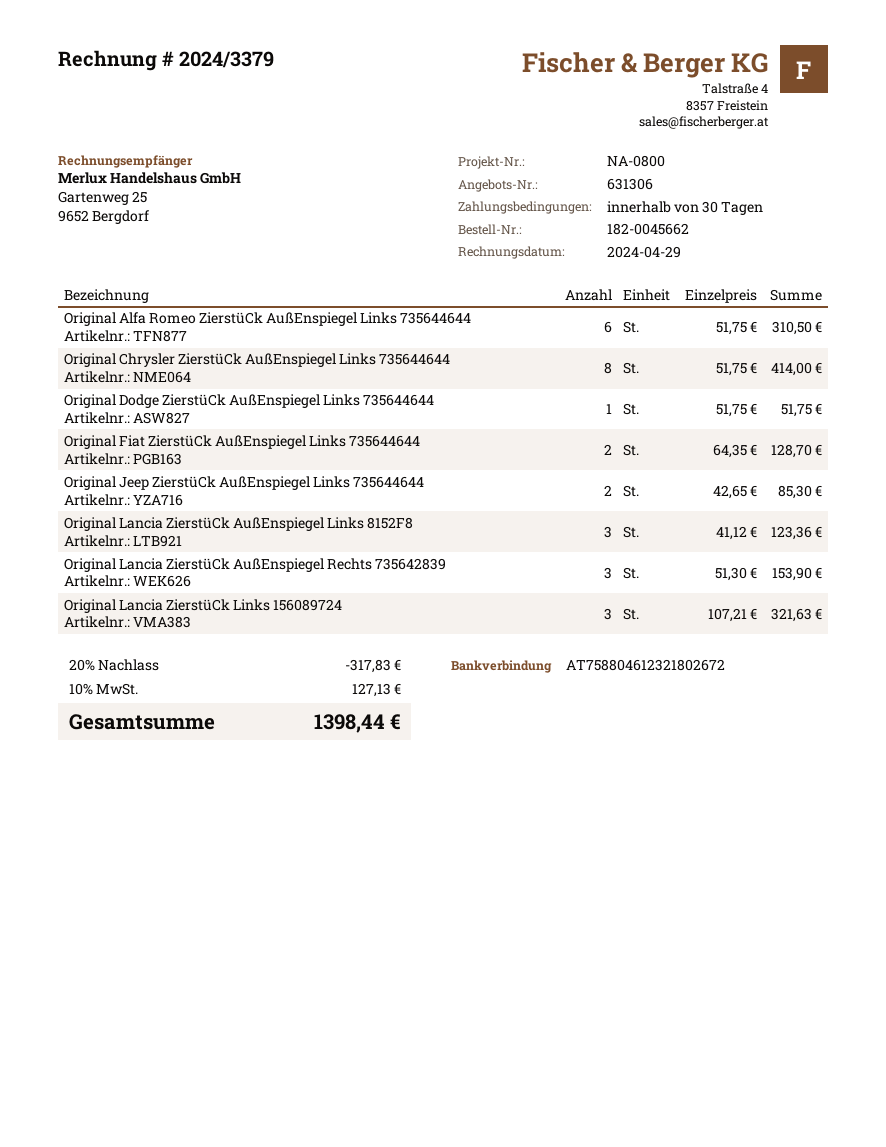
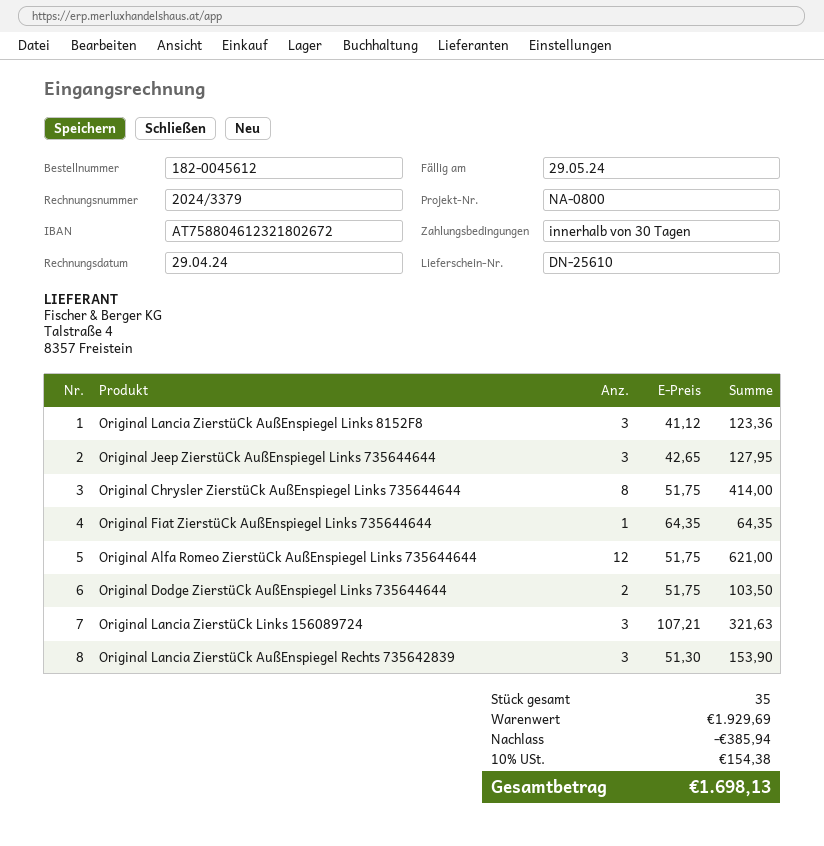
order number: 182-0045662 -> 182-0045612
Original Alfa Romeo ZierstüCk AußEnspiegel Links 735644644: 6 x 51.75 = 310.50 -> 12 x 51.75 = 621.00
Original Dodge ZierstüCk AußEnspiegel Links 735644644: 1 x 51.75 = 51.75 -> 2 x 51.75 = 103.50
Original Fiat ZierstüCk AußEnspiegel Links 735644644: 2 x 64.35 = 128.70 -> 1 x 64.35 = 64.35
Original Jeep ZierstüCk AußEnspiegel Links 735644644: 2 x 42.65 = 85.30 -> 3 x 42.65 = 127.95
discount: 317.83 -> 385.94
tax: 10% = 127.13 -> 10% = 154.38
total: 1398.44 -> 1698.13

